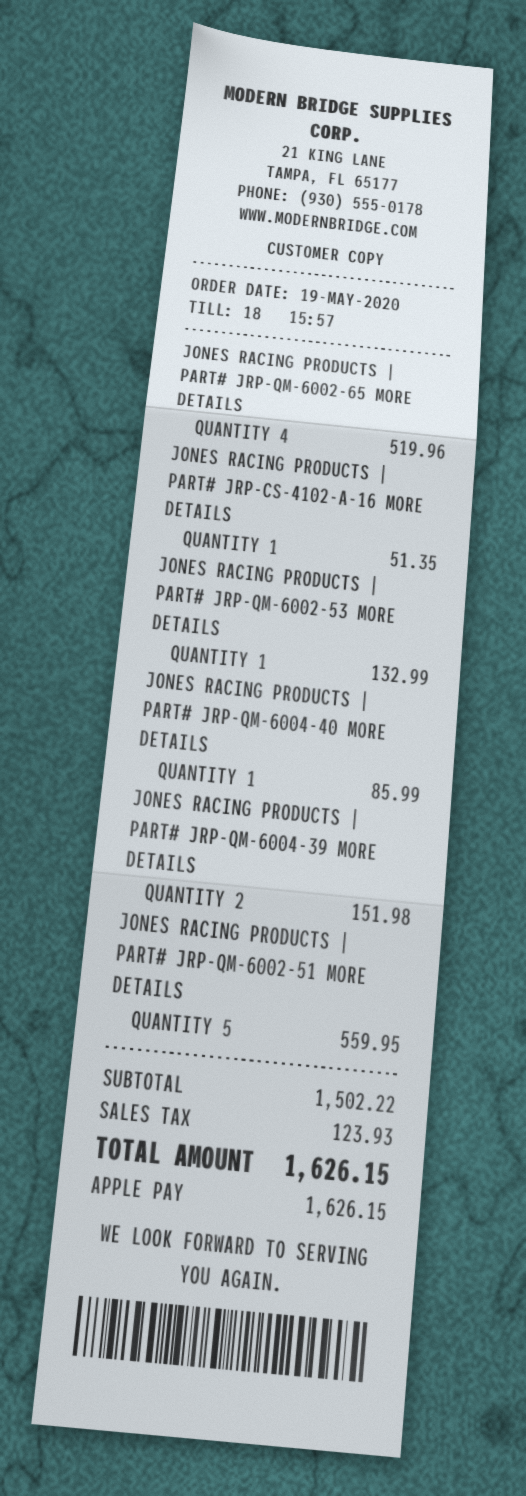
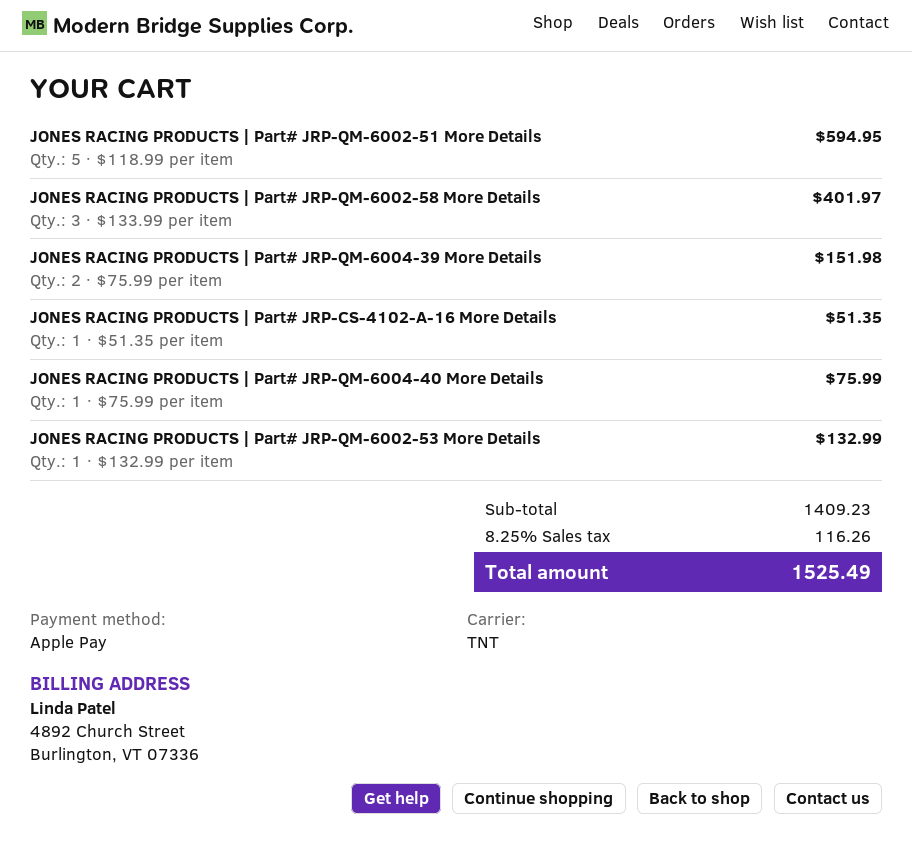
JONES RACING PRODUCTS | PART# JRP-QM-6002-65 MORE DETAILS: 4 for 519.96 -> none
JONES RACING PRODUCTS | PART# JRP-QM-6004-40 MORE DETAILS: 1 for 85.99 -> 1 for 75.99
JONES RACING PRODUCTS | PART# JRP-QM-6002-51 MORE DETAILS: 5 for 559.95 -> 5 for 594.95
JONES RACING PRODUCTS | Part# JRP-QM-6002-58 More Details: none -> 3 for 401.97
subtotal: 1502.22 -> 1409.23
tax: 123.93 -> 116.26
total: 1626.15 -> 1525.49

